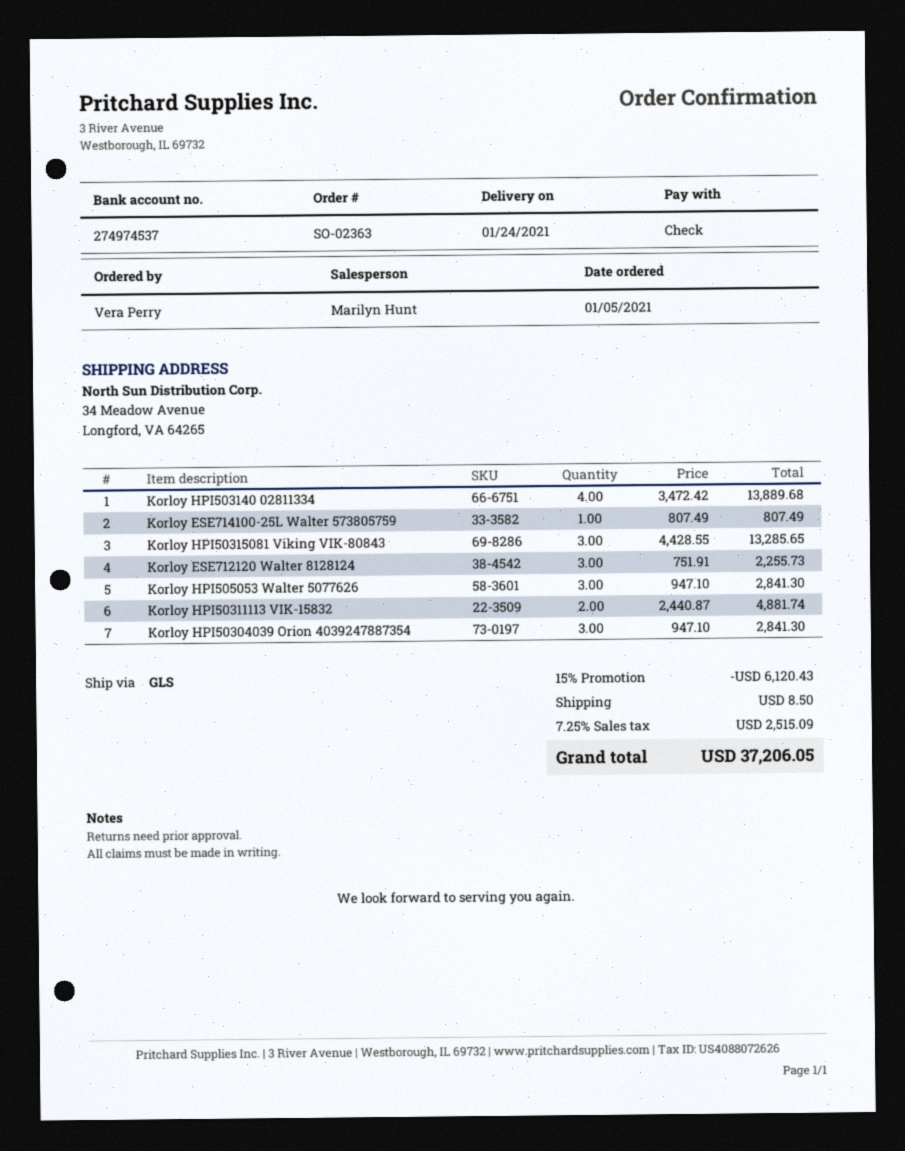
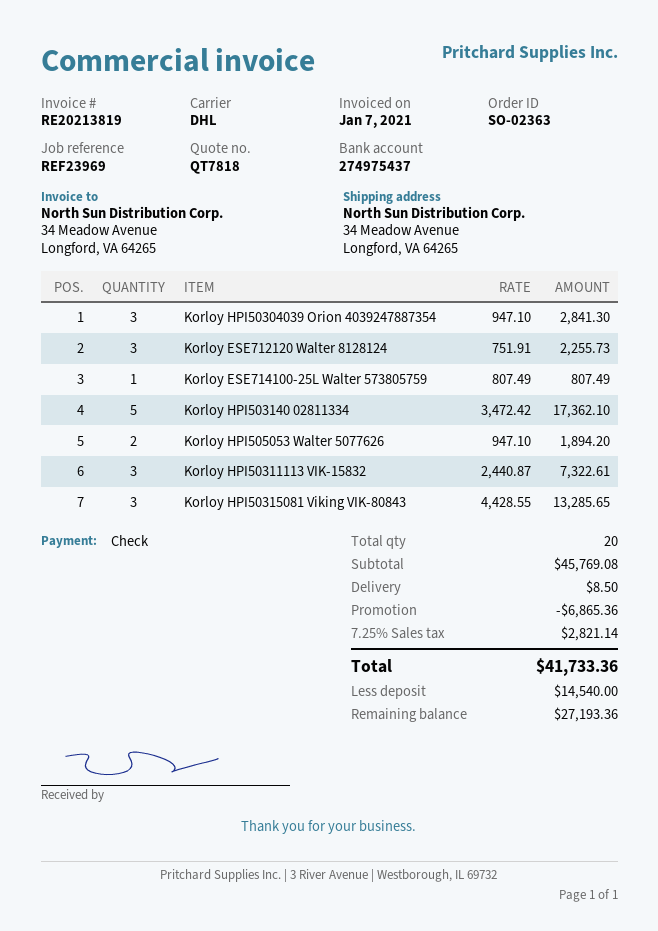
bank account: 274974537 -> 274975437
shipping method: GLS -> DHL
Korloy HPI503140 02811334: 4 x 3472.42 = 13889.68 -> 5 x 3472.42 = 17362.10
Korloy HPI505053 Walter 5077626: 3 x 947.10 = 2841.30 -> 2 x 947.10 = 1894.20
Korloy HPI50311113 VIK-15832: 2 x 2440.87 = 4881.74 -> 3 x 2440.87 = 7322.61
discount: 6120.43 -> 6865.36
tax: 7.25% = 2515.09 -> 7.25% = 2821.14
total: 37206.05 -> 41733.36

